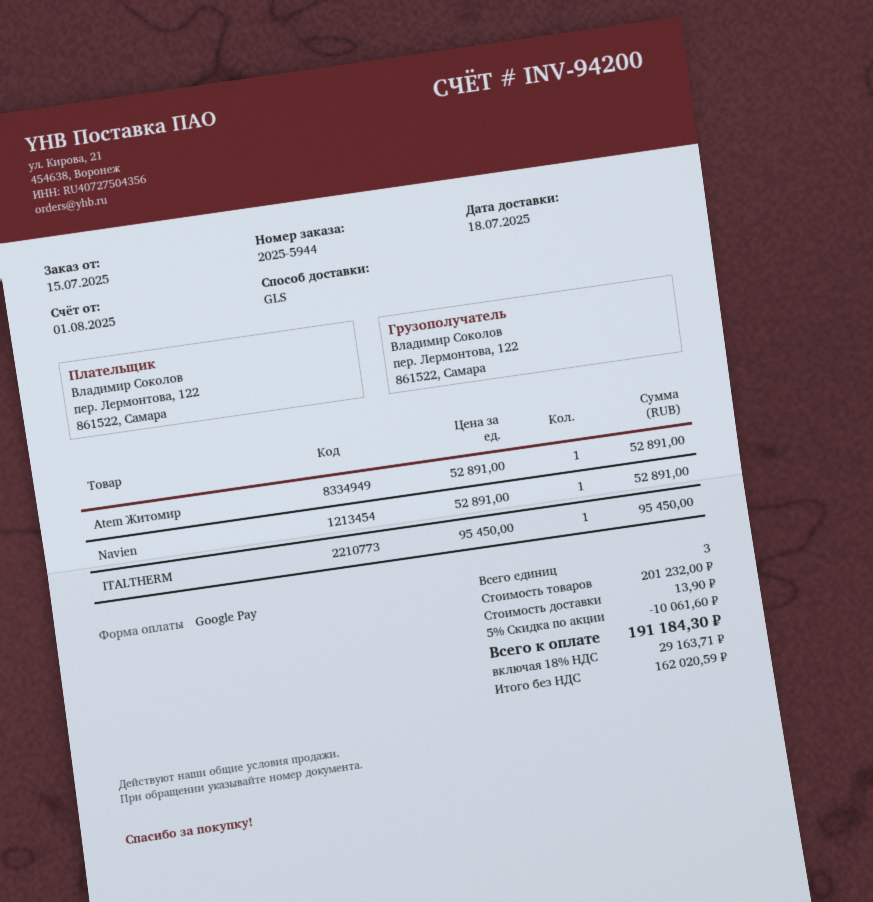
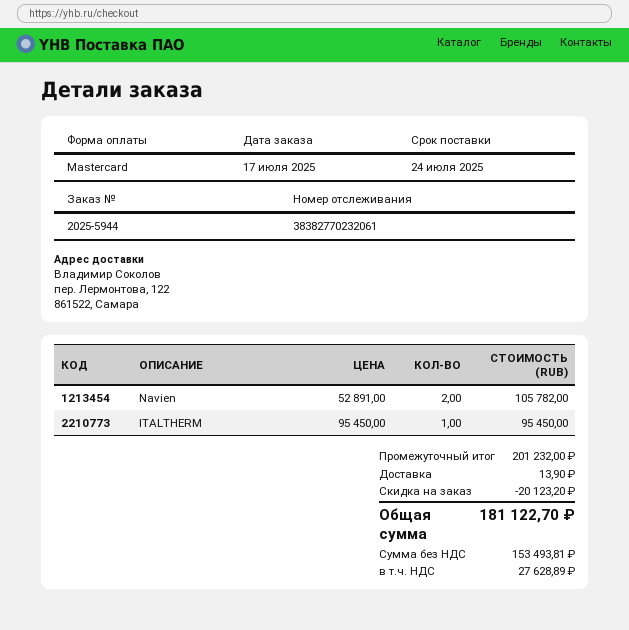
order date: 2025-07-15 -> 2025-07-17
delivery date: 2025-07-18 -> 2025-07-24
payment method: Google Pay -> Mastercard
Atem Житомир: 1 x 52891.00 = 52891.00 -> none
Navien: 1 x 52891.00 = 52891.00 -> 2 x 52891.00 = 105782.00
discount: 10061.60 -> 20123.20
net: 162020.59 -> 153493.81
tax: 29163.71 -> 27628.89
total: 191184.30 -> 181122.70

